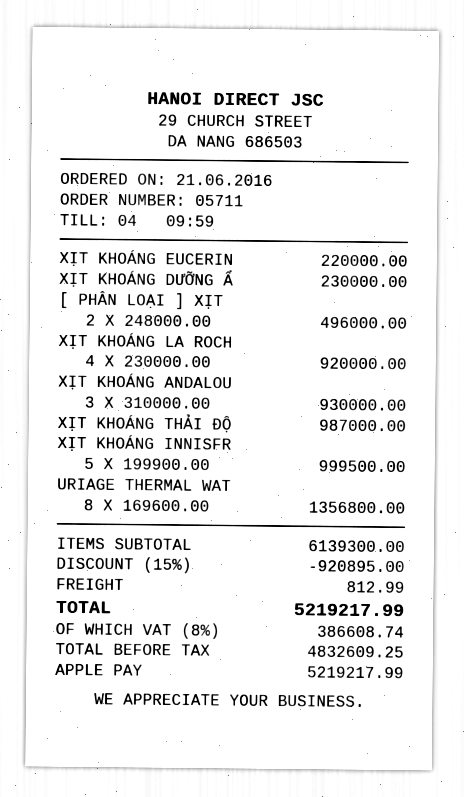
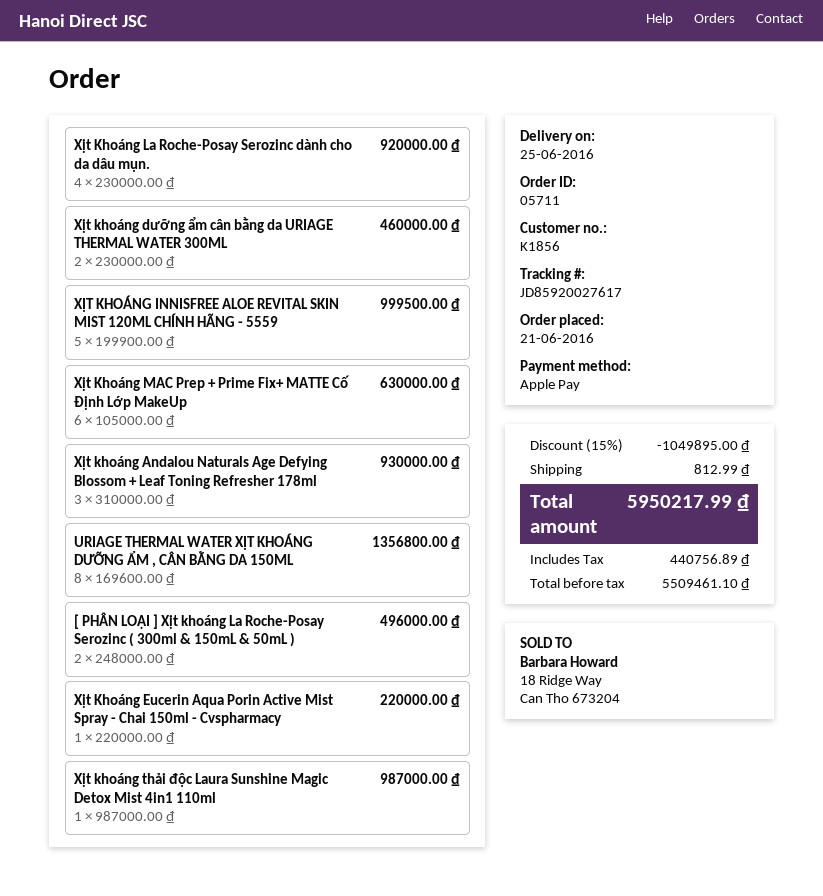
XỊT KHOÁNG DƯỠNG Ẩ: 1 x 230000.00 = 230000.00 -> 2 x 230000.00 = 460000.00
Xịt Khoáng MAC Prep + Prime Fix+ MATTE Cố Định Lớp MakeUp: none -> 6 x 105000.00 = 630000.00
discount: 15% = 920895.00 -> 15% = 1049895.00
net: 4832609.25 -> 5509461.10
tax: 386608.74 -> 440756.89
total: 5219217.99 -> 5950217.99

